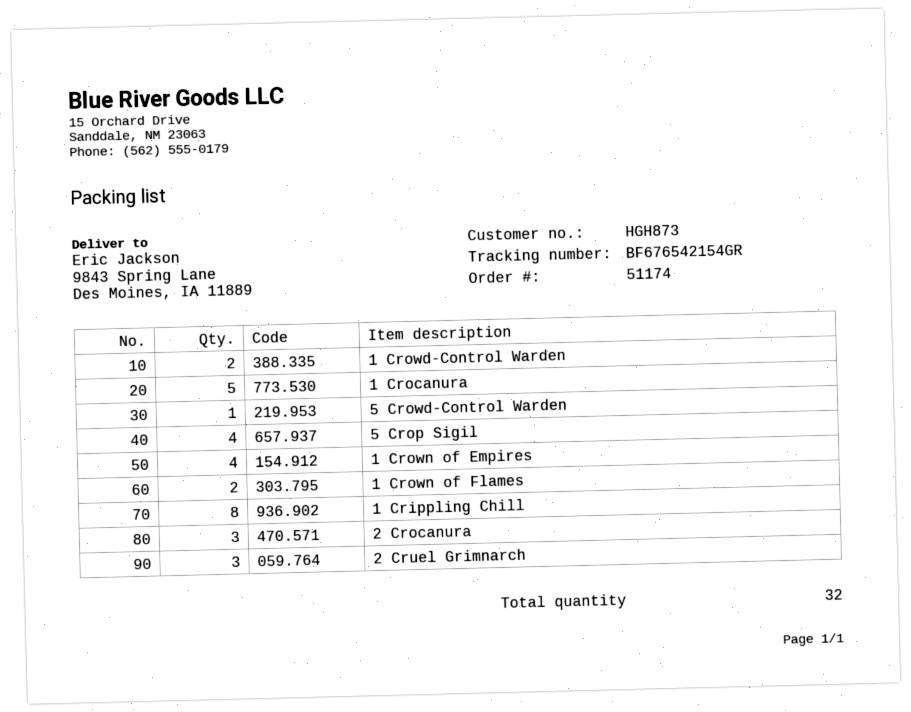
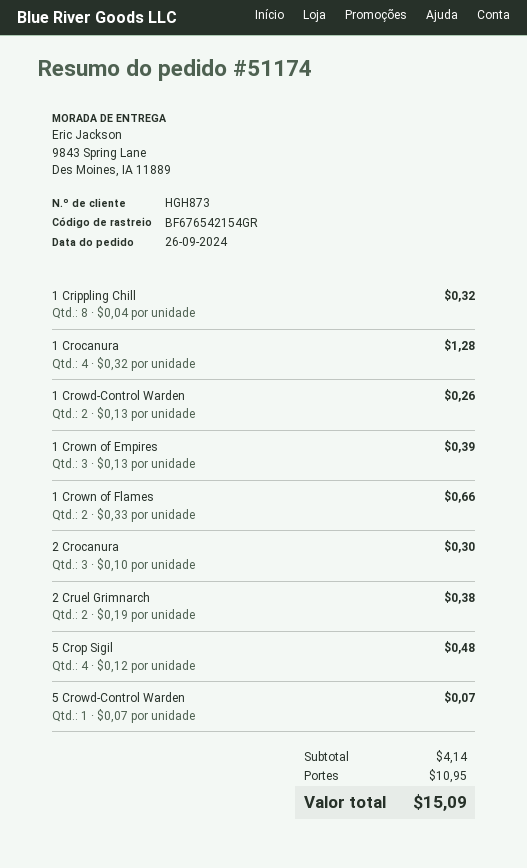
1 Crocanura: 5 -> 4
1 Crown of Empires: 4 -> 3
2 Cruel Grimnarch: 3 -> 2

